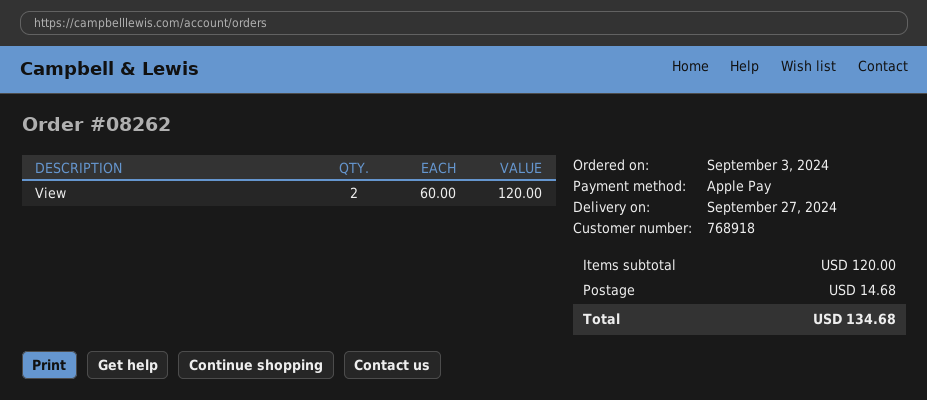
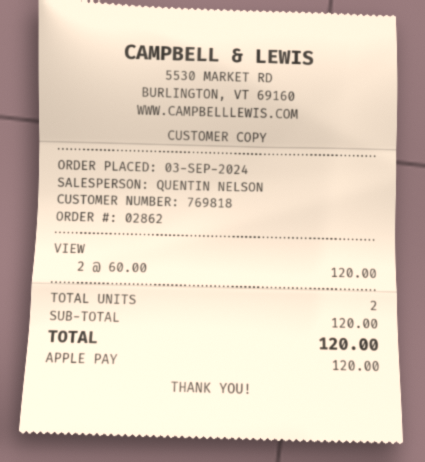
order number: 08262 -> 02862
customer number: 768918 -> 769818
shipping: 14.68 -> none
total: 134.68 -> 120.00

